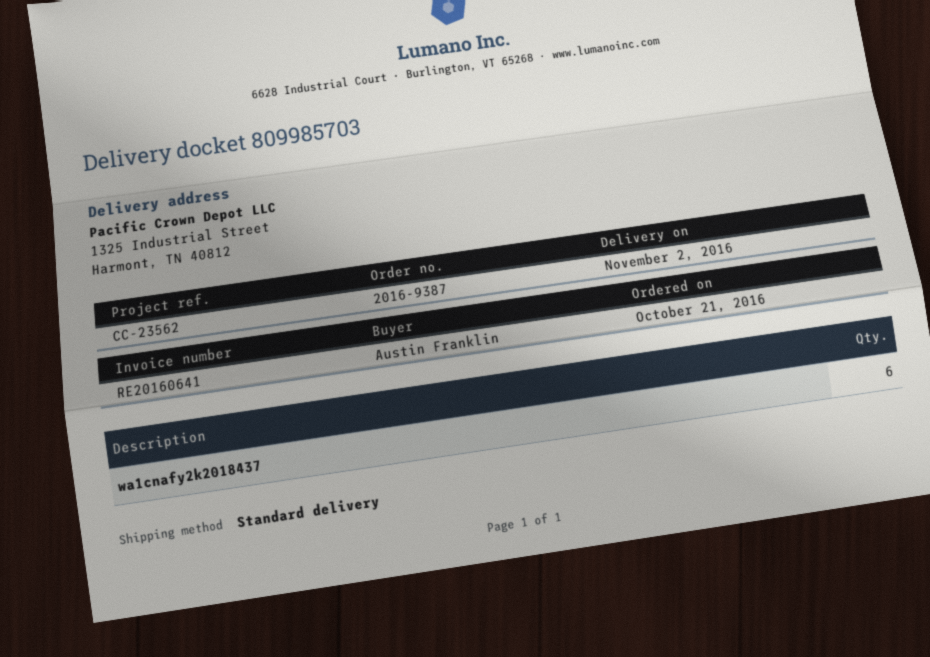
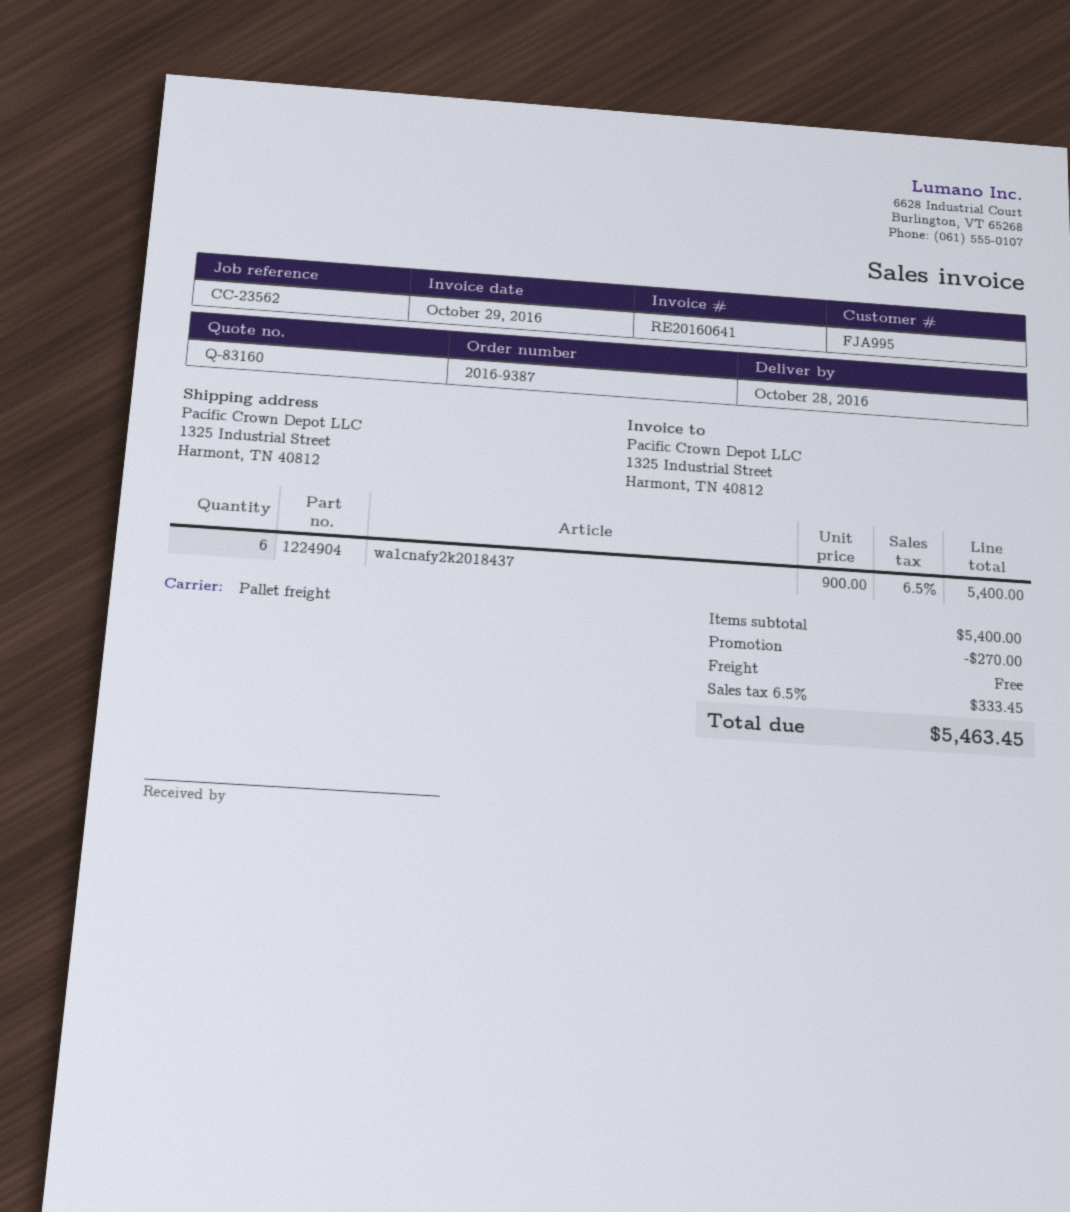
delivery date: 2016-11-02 -> 2016-10-28
shipping method: standard -> pallet freight

